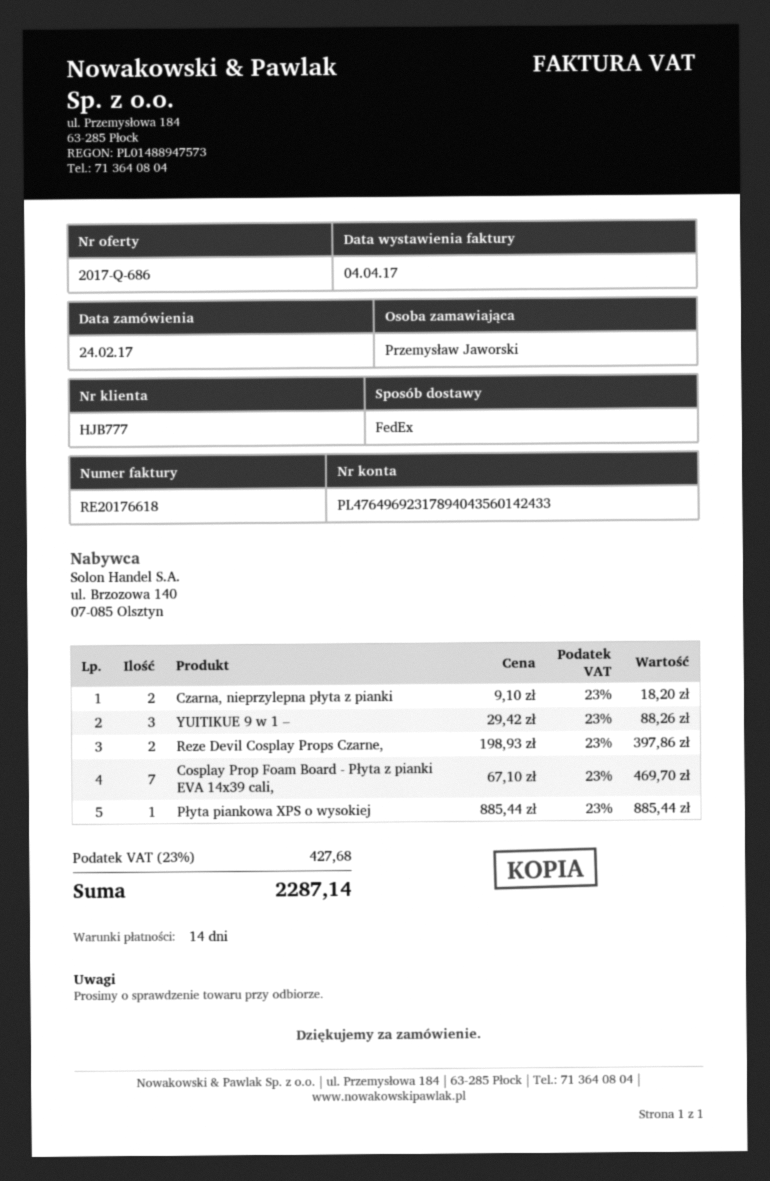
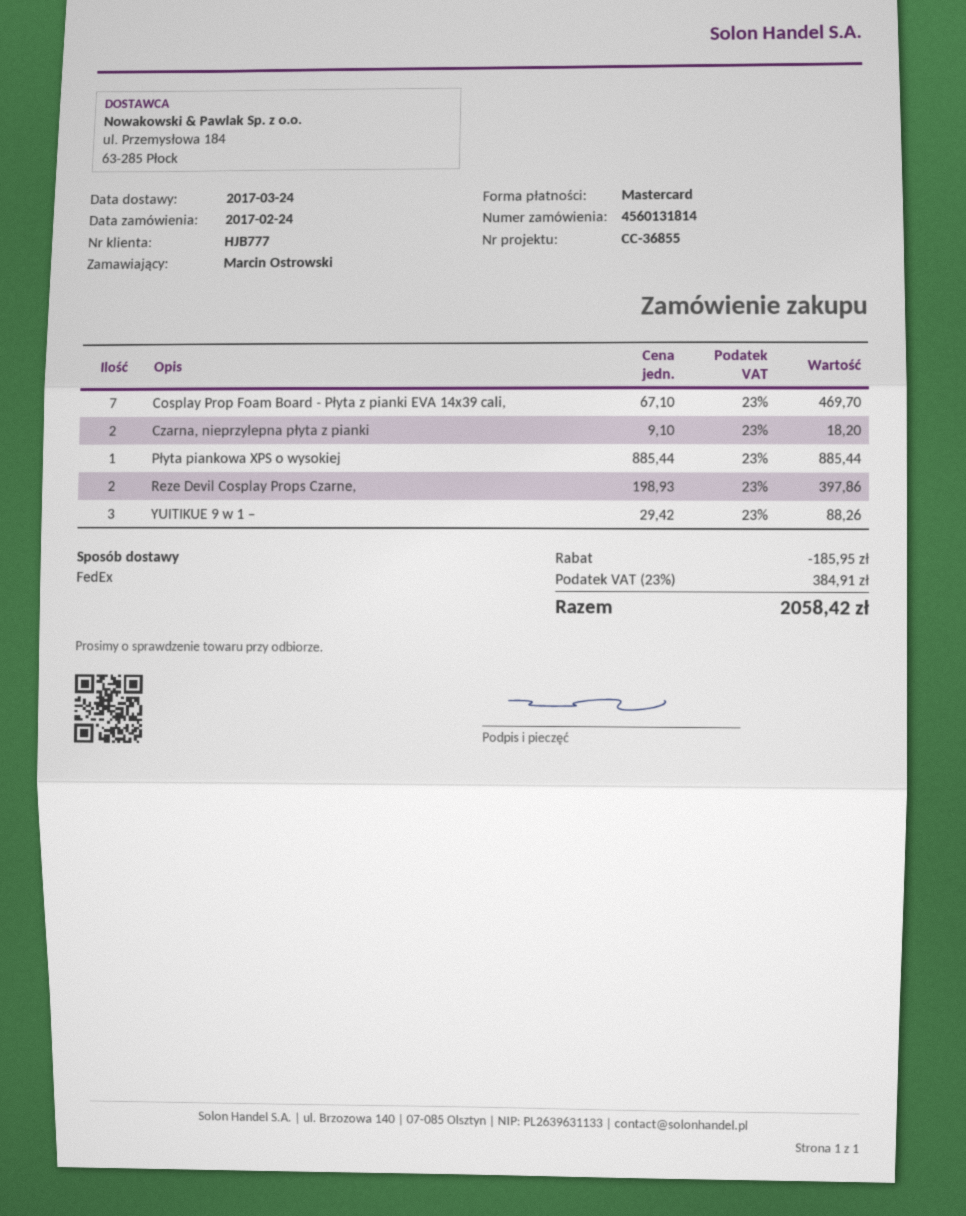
ordered by: Przemysław Jaworski -> Marcin Ostrowski
discount: none -> 185.95
tax: 23% = 427.68 -> 23% = 384.91
total: 2287.14 -> 2058.42

